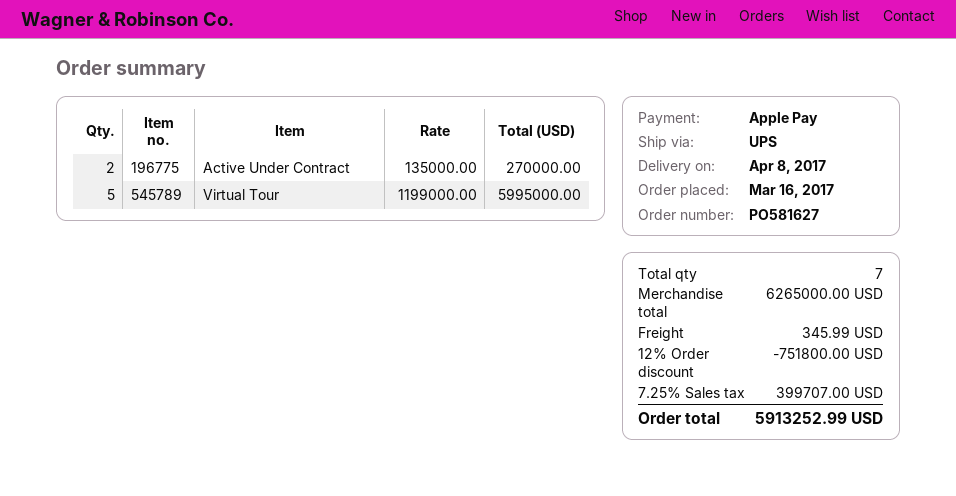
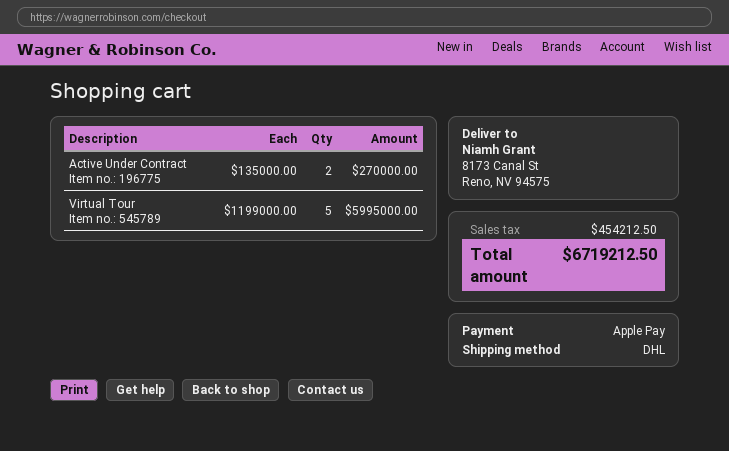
shipping method: UPS -> DHL
discount: 12% = 751800.00 -> none
shipping: 345.99 -> none
tax: 399707.00 -> 454212.50
total: 5913252.99 -> 6719212.50

